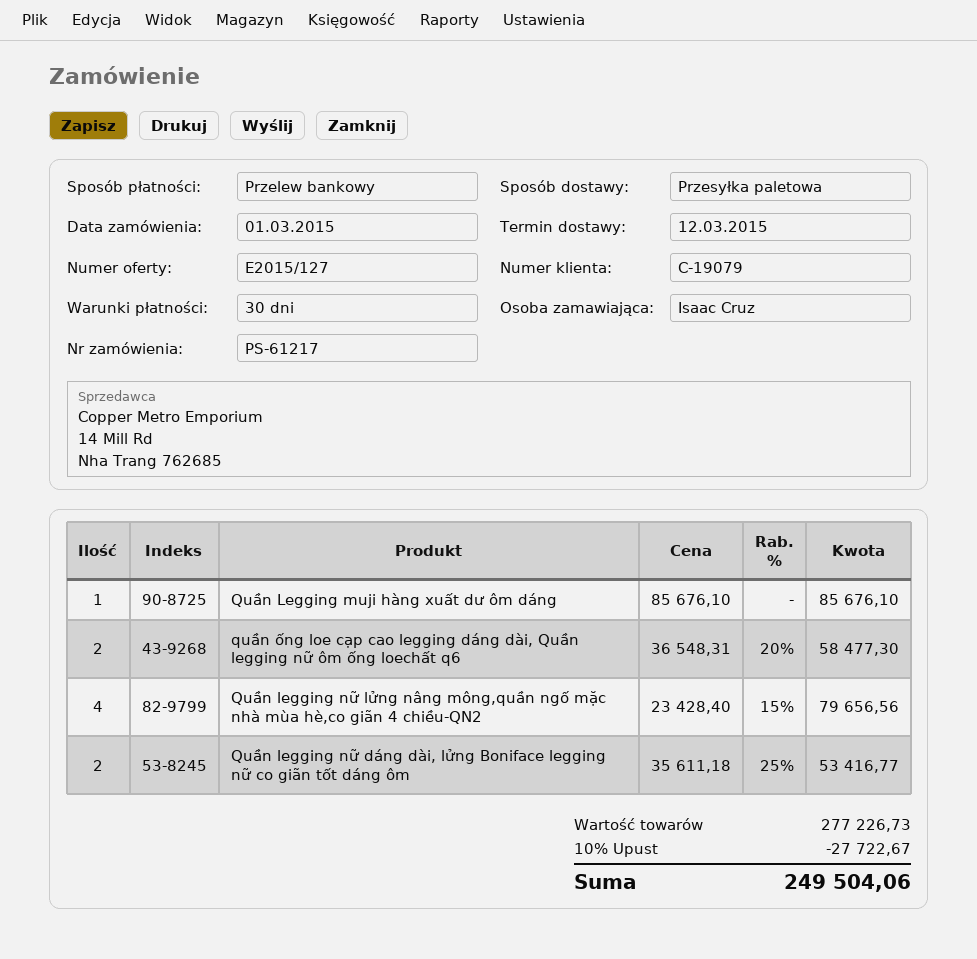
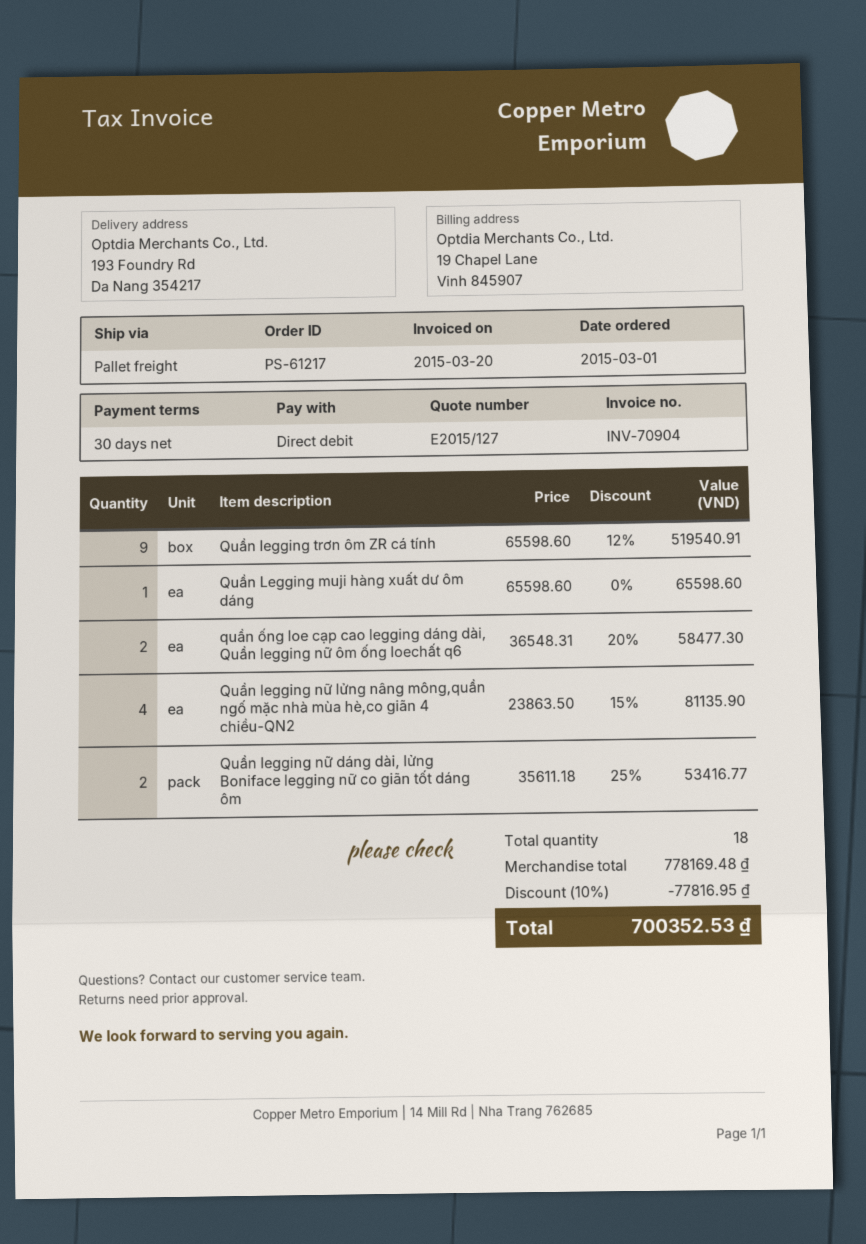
payment method: bank transfer -> direct debit
Quần Legging muji hàng xuất dư ôm dáng: 1 x 85676.10 = 85676.10 -> 1 x 65598.60 = 65598.60
Quần legging nữ lửng nâng mông,quần ngố mặc nhà mùa hè,co giãn 4 chiều-QN2: 4 x 23428.40 - 15% = 79656.56 -> 4 x 23863.50 - 15% = 81135.90
Quần legging trơn ôm ZR cá tính: none -> 9 x 65598.60 - 12% = 519540.91
subtotal: 277226.73 -> 778169.48
discount: 10% = 27722.67 -> 10% = 77816.95
total: 249504.06 -> 700352.53

